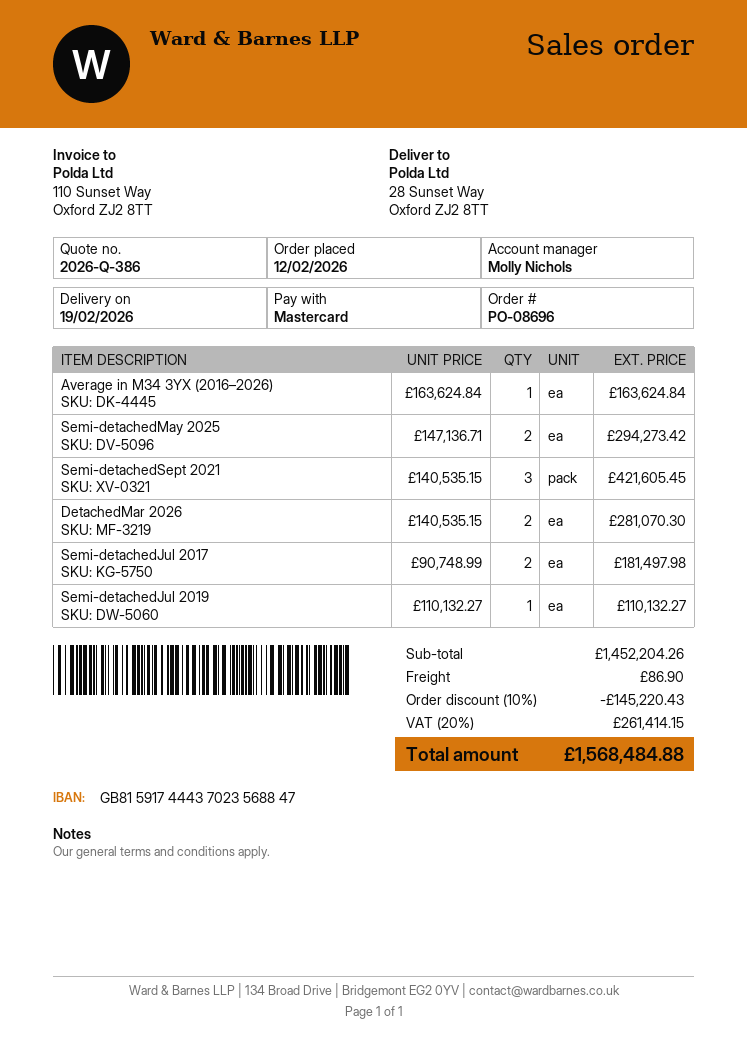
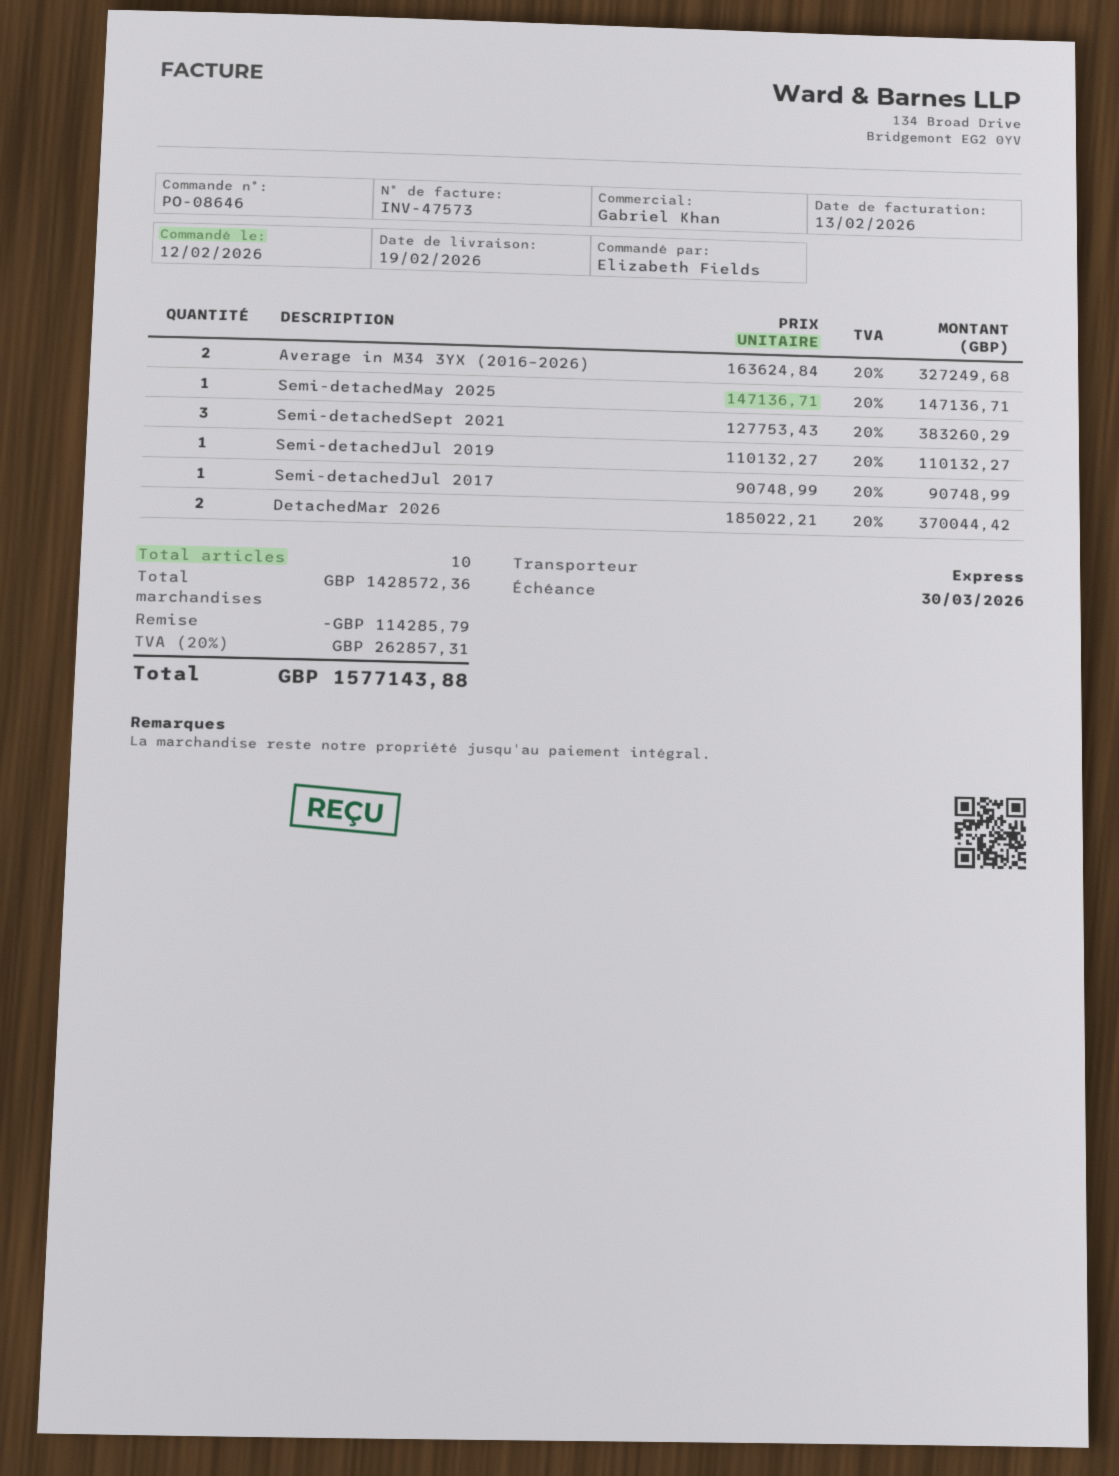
order number: PO-08696 -> PO-08646
sales rep: Molly Nichols -> Gabriel Khan
Average in M34 3YX (2016–2026): 1 x 163624.84 = 163624.84 -> 2 x 163624.84 = 327249.68
Semi-detachedMay 2025: 2 x 147136.71 = 294273.42 -> 1 x 147136.71 = 147136.71
Semi-detachedSept 2021: 3 x 140535.15 = 421605.45 -> 3 x 127753.43 = 383260.29
DetachedMar 2026: 2 x 140535.15 = 281070.30 -> 2 x 185022.21 = 370044.42
Semi-detachedJul 2017: 2 x 90748.99 = 181497.98 -> 1 x 90748.99 = 90748.99
subtotal: 1452204.26 -> 1428572.36
discount: 145220.43 -> 114285.79
shipping: 86.90 -> none
tax: 20% = 261414.15 -> 20% = 262857.31
total: 1568484.88 -> 1577143.88

